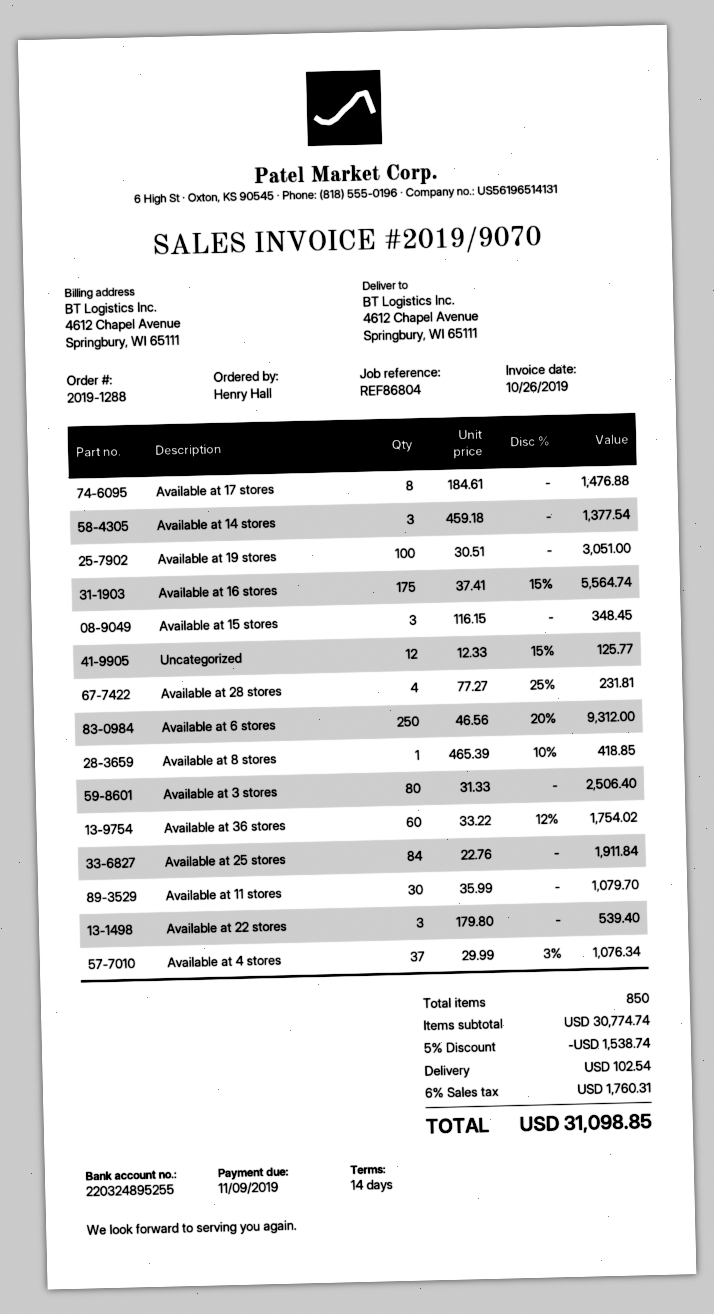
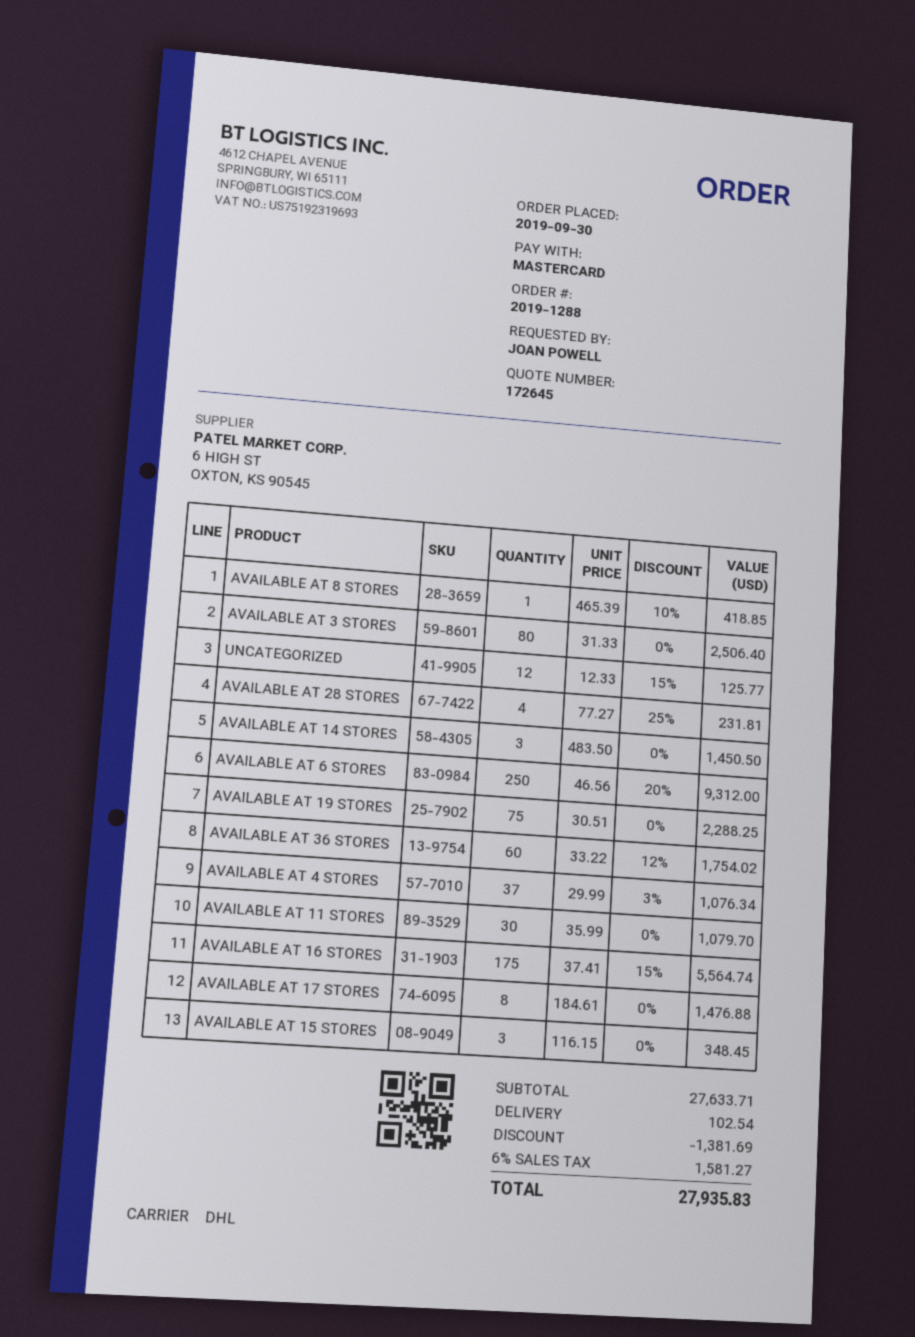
ordered by: Henry Hall -> JOAN POWELL
Available at 14 stores: 3 x 459.18 = 1377.54 -> 3 x 483.50 = 1450.50
Available at 19 stores: 100 x 30.51 = 3051.00 -> 75 x 30.51 = 2288.25
Available at 25 stores: 84 x 22.76 = 1911.84 -> none
Available at 22 stores: 3 x 179.80 = 539.40 -> none
subtotal: 30774.74 -> 27633.71
discount: 1538.74 -> 1381.69
tax: 6% = 1760.31 -> 6% = 1581.27
total: 31098.85 -> 27935.83

